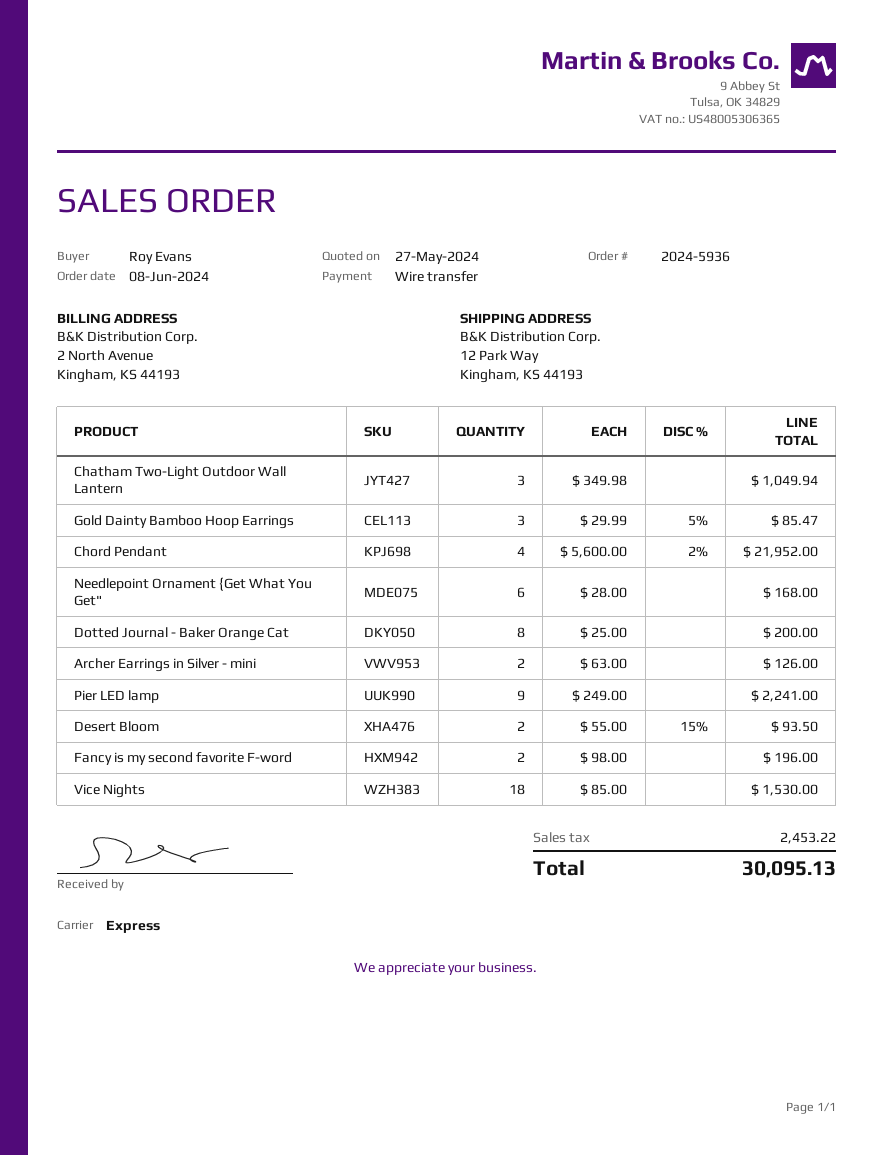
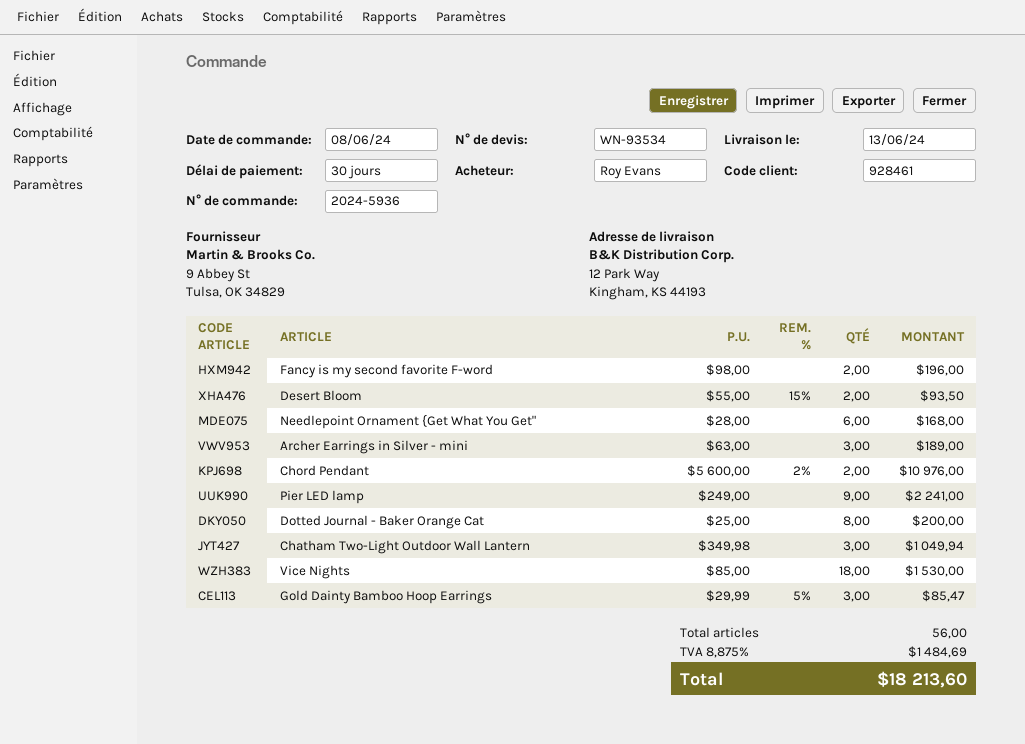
Chord Pendant: 4 x 5600.00 - 2% = 21952.00 -> 2 x 5600.00 - 2% = 10976.00
Archer Earrings in Silver - mini: 2 x 63.00 = 126.00 -> 3 x 63.00 = 189.00
tax: 2453.22 -> 1484.69
total: 30095.13 -> 18213.60

